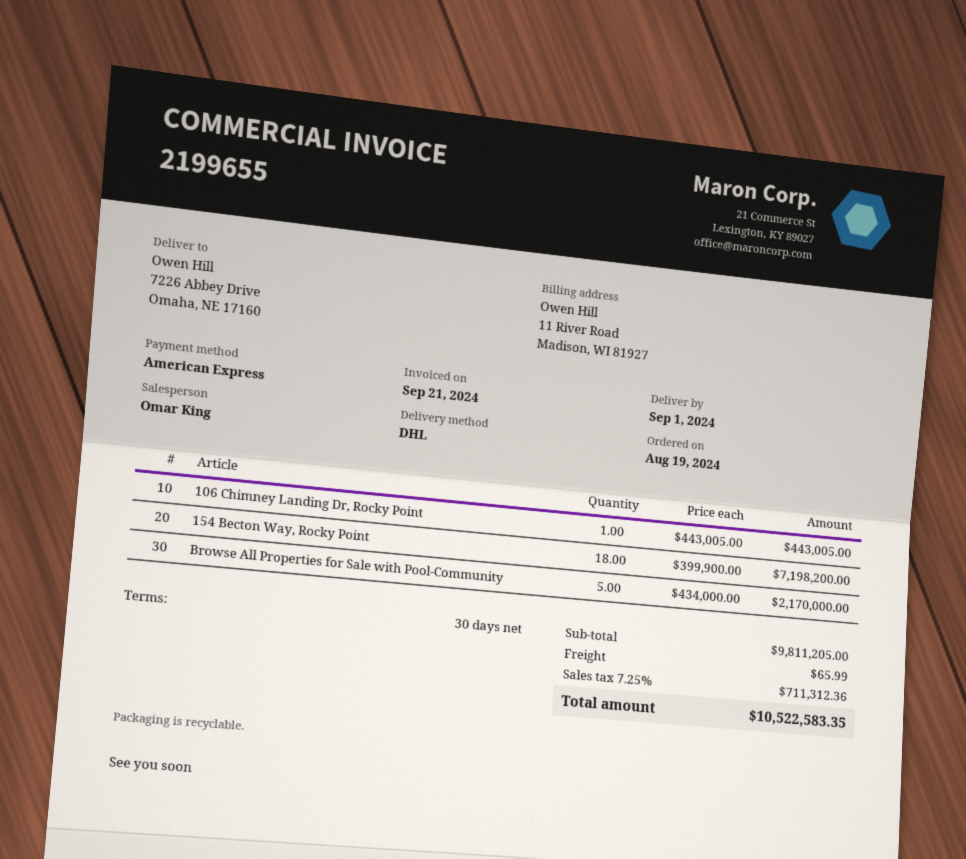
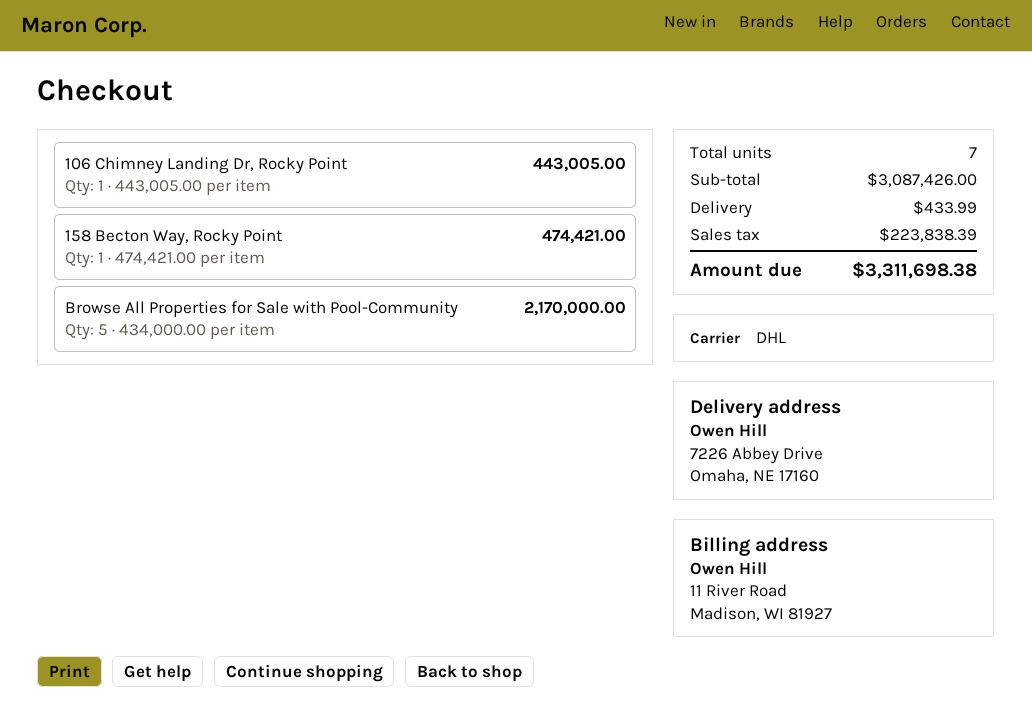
154 Becton Way, Rocky Point: 18 x 399900.00 = 7198200.00 -> none
158 Becton Way, Rocky Point: none -> 1 x 474421.00 = 474421.00
subtotal: 9811205.00 -> 3087426.00
shipping: 65.99 -> 433.99
tax: 711312.36 -> 223838.39
total: 10522583.35 -> 3311698.38

